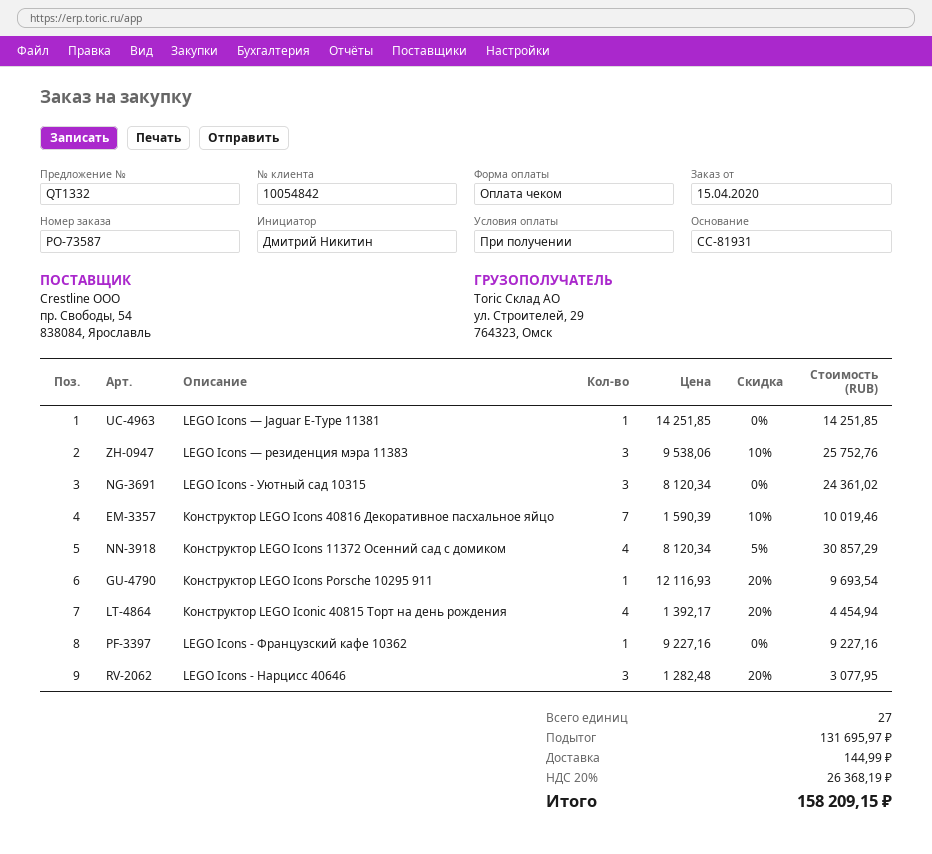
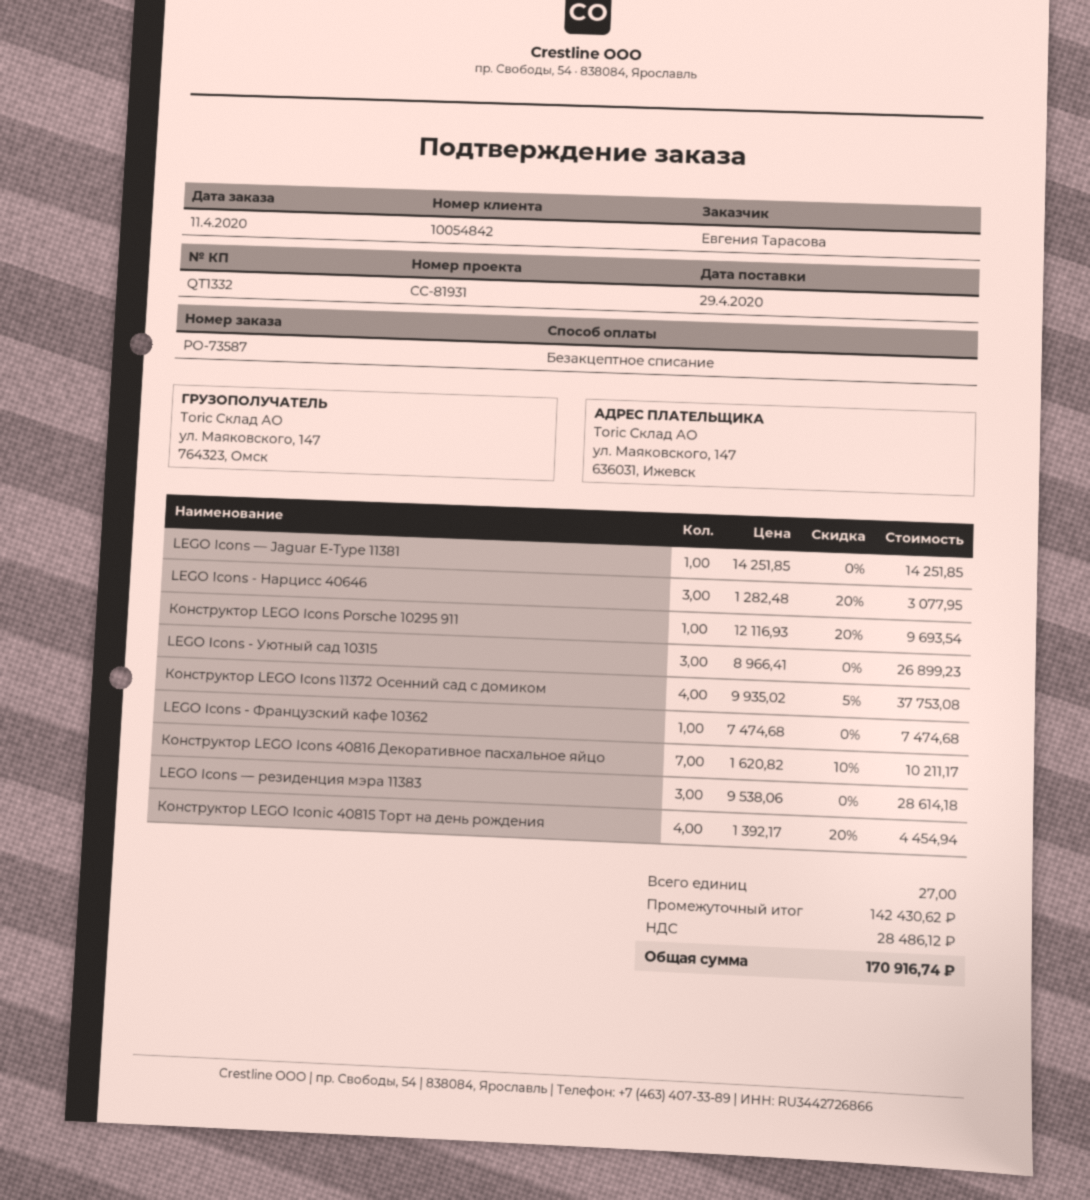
order date: 2020-04-15 -> 2020-04-11
ordered by: Дмитрий Никитин -> Евгения Тарасова
payment method: cheque -> direct debit
ship to: ул. Строителей, 29, 764323, Омск -> ул. Маяковского, 147, 764323, Омск
LEGO Icons — резиденция мэра 11383: 3 x 9538.06 - 10% = 25752.76 -> 3 x 9538.06 = 28614.18
LEGO Icons - Уютный сад 10315: 3 x 8120.34 = 24361.02 -> 3 x 8966.41 = 26899.23
Конструктор LEGO Icons 40816 Декоративное пасхальное яйцо: 7 x 1590.39 - 10% = 10019.46 -> 7 x 1620.82 - 10% = 10211.17
Конструктор LEGO Icons 11372 Осенний сад с домиком: 4 x 8120.34 - 5% = 30857.29 -> 4 x 9935.02 - 5% = 37753.08
LEGO Icons - Французский кафе 10362: 1 x 9227.16 = 9227.16 -> 1 x 7474.68 = 7474.68
subtotal: 131695.97 -> 142430.62
shipping: 144.99 -> none
tax: 26368.19 -> 28486.12
total: 158209.15 -> 170916.74

